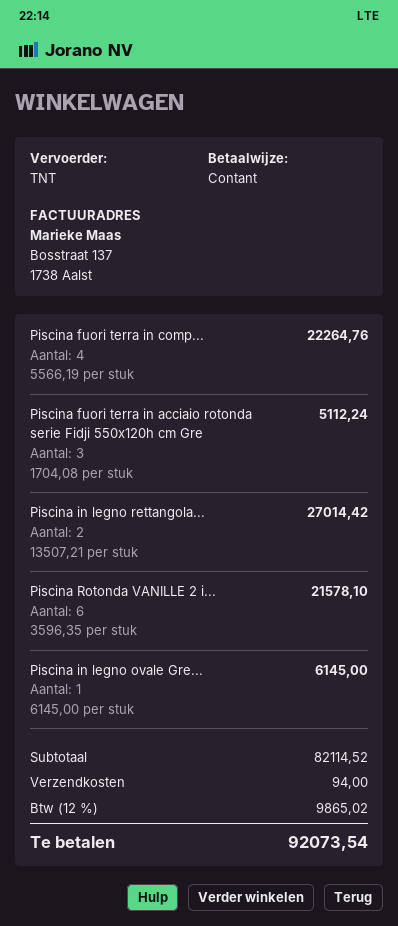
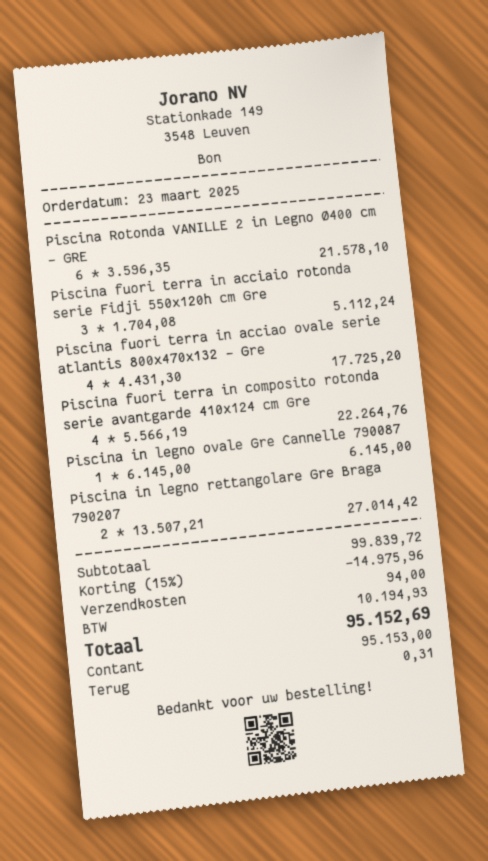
Piscina fuori terra in acciao ovale serie atlantis 800x470x132 - Gre: none -> 4 x 4431.30 = 17725.20
subtotal: 82114.52 -> 99839.72
discount: none -> 15% = 14975.96
tax: 9865.02 -> 10194.93
total: 92073.54 -> 95152.69

